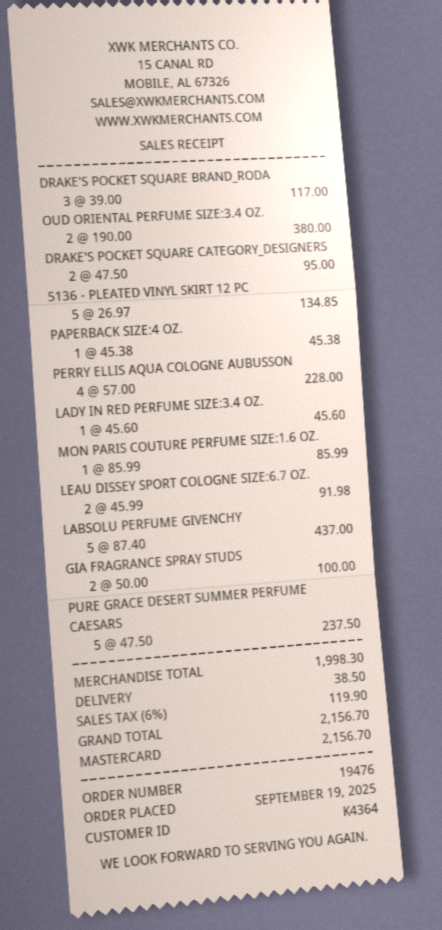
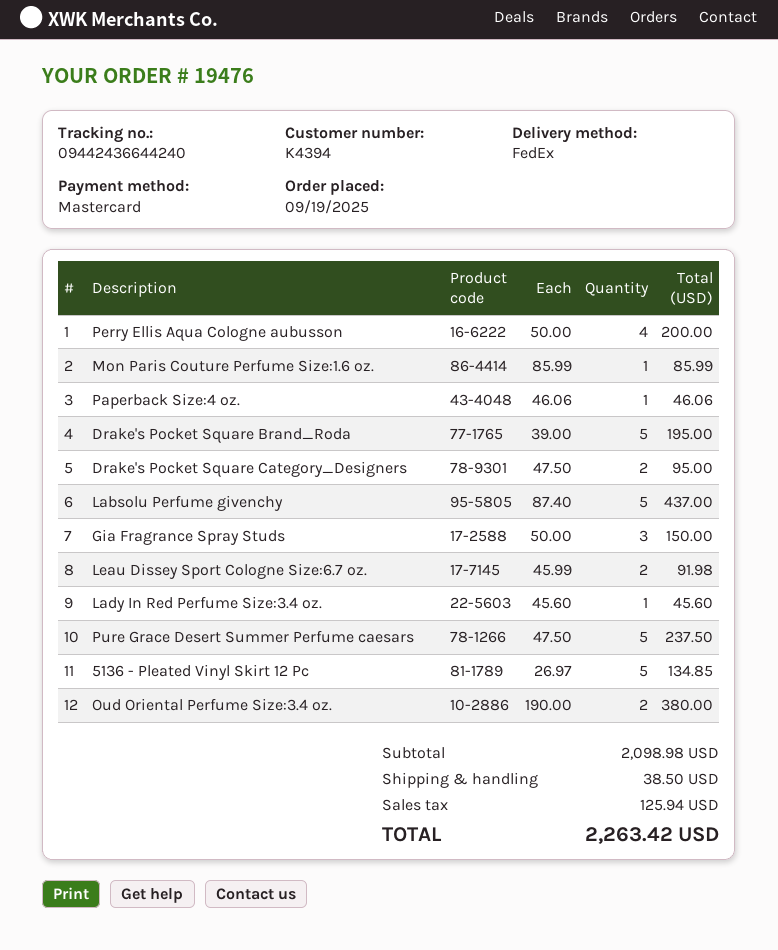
customer number: K4364 -> K4394
DRAKE'S POCKET SQUARE BRAND_RODA: 3 x 39.00 = 117.00 -> 5 x 39.00 = 195.00
PAPERBACK SIZE:4 OZ.: 1 x 45.38 = 45.38 -> 1 x 46.06 = 46.06
PERRY ELLIS AQUA COLOGNE AUBUSSON: 4 x 57.00 = 228.00 -> 4 x 50.00 = 200.00
GIA FRAGRANCE SPRAY STUDS: 2 x 50.00 = 100.00 -> 3 x 50.00 = 150.00
subtotal: 1998.30 -> 2098.98
tax: 119.90 -> 125.94
total: 2156.70 -> 2263.42

